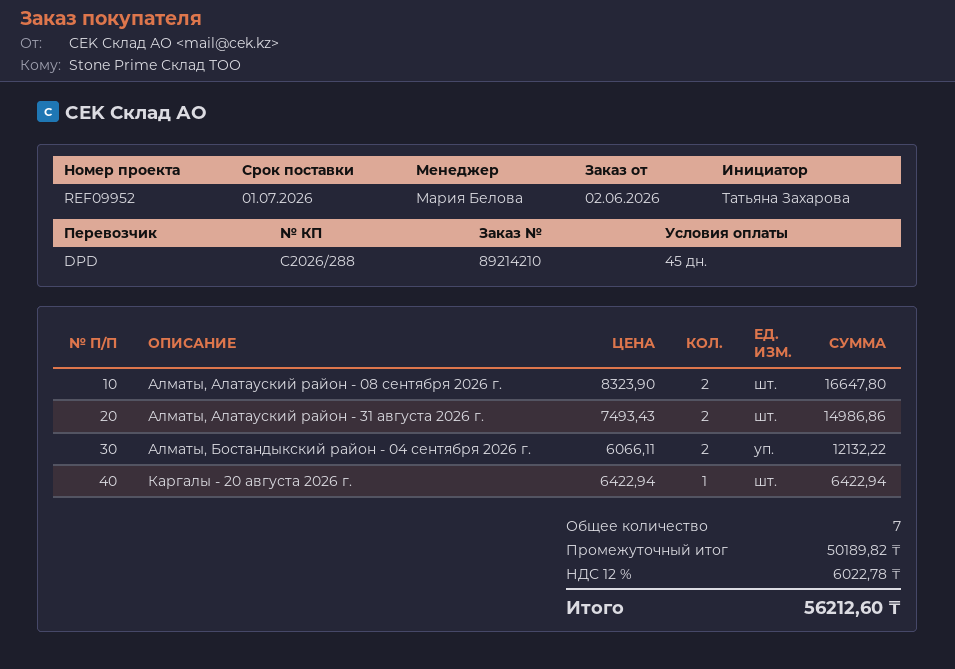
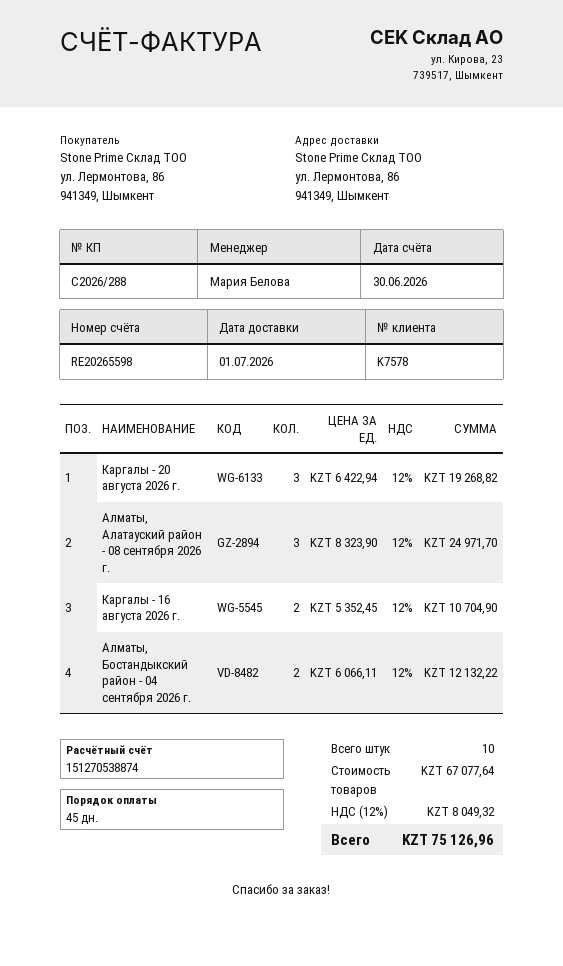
Алматы, Алатауский район - 08 сентября 2026 г.: 2 x 8323.90 = 16647.80 -> 3 x 8323.90 = 24971.70
Алматы, Алатауский район - 31 августа 2026 г.: 2 x 7493.43 = 14986.86 -> none
Каргалы - 20 августа 2026 г.: 1 x 6422.94 = 6422.94 -> 3 x 6422.94 = 19268.82
Каргалы - 16 августа 2026 г.: none -> 2 x 5352.45 = 10704.90
total quantity: 7 -> 10
subtotal: 50189.82 -> 67077.64
tax: 12% = 6022.78 -> 12% = 8049.32
total: 56212.60 -> 75126.96

